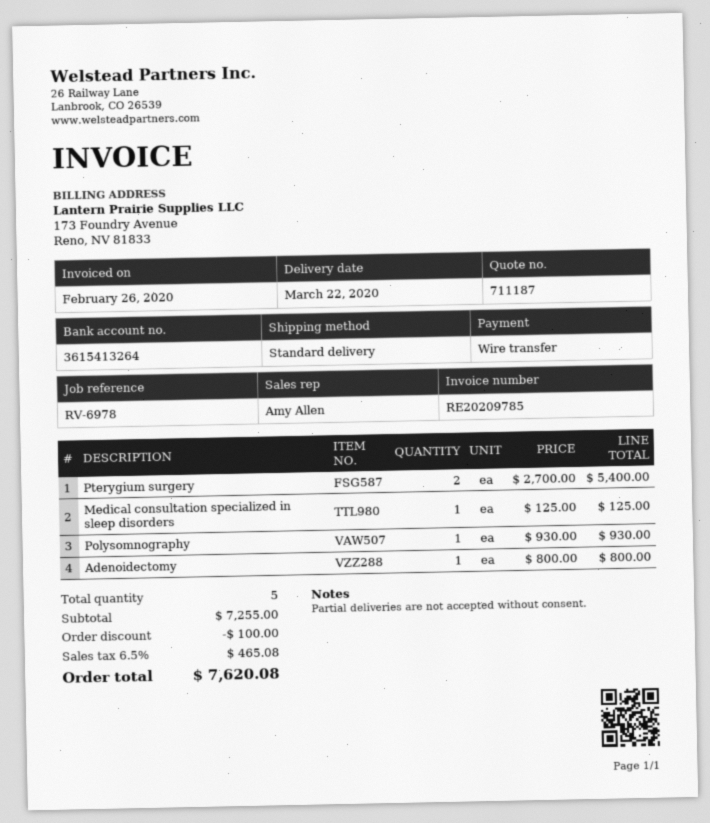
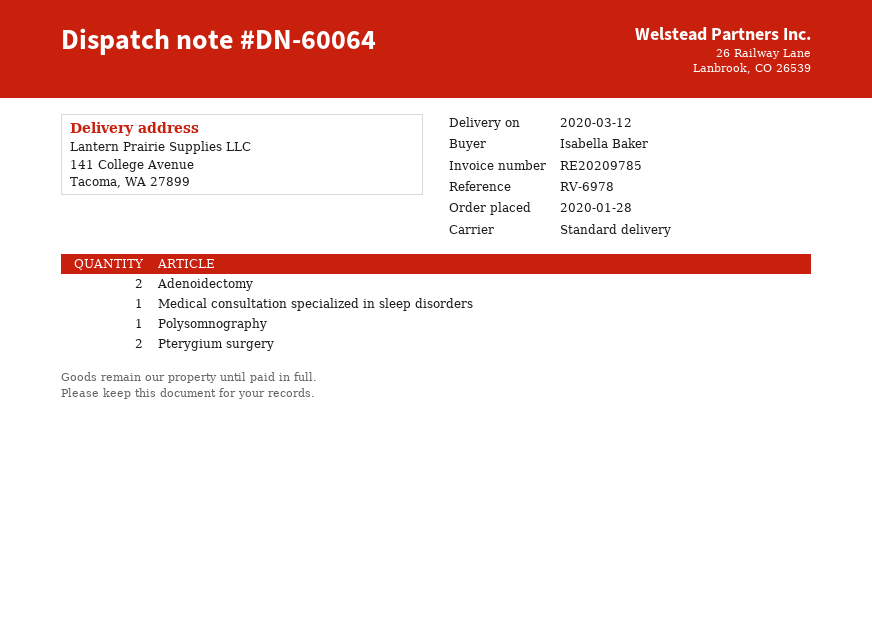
delivery date: 2020-03-22 -> 2020-03-12
Adenoidectomy: 1 -> 2

